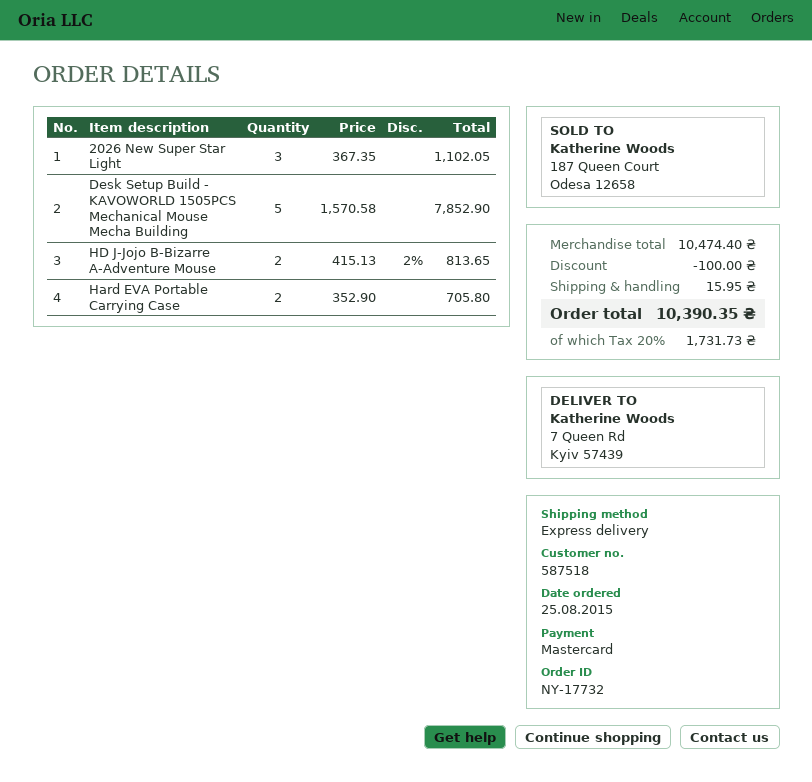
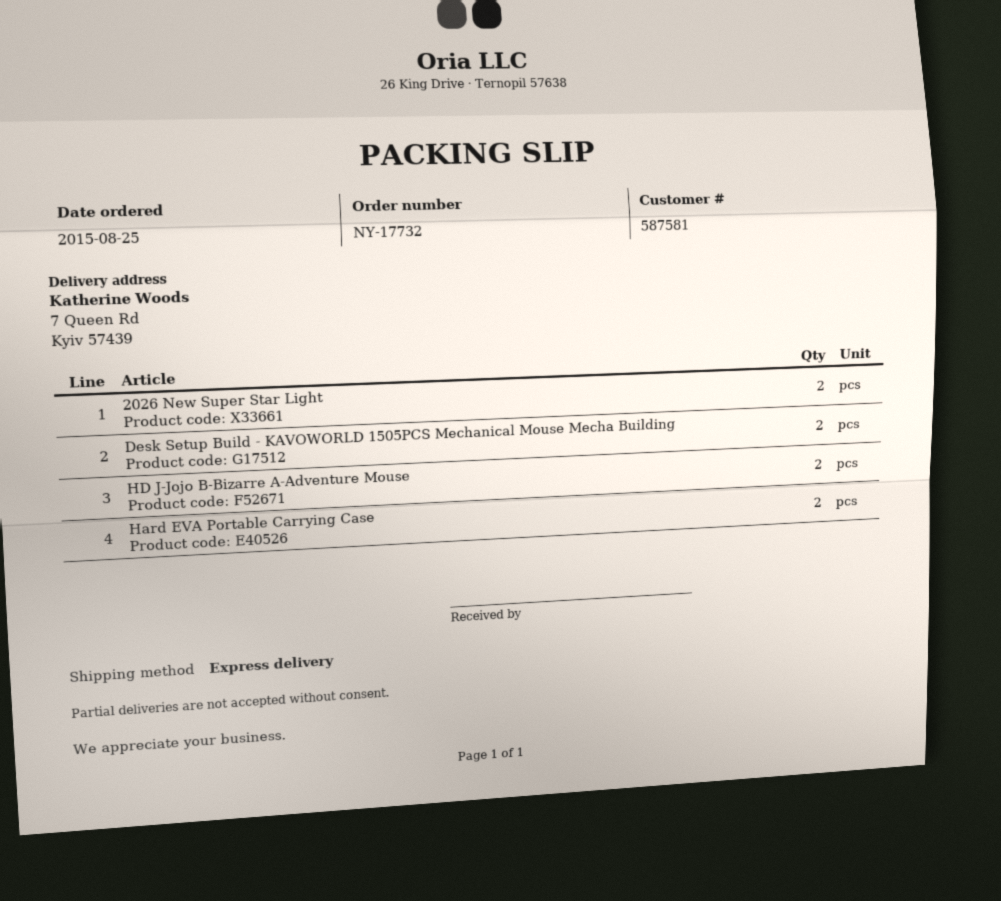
customer number: 587518 -> 587581
2026 New Super Star Light: 3 -> 2
Desk Setup Build - KAVOWORLD 1505PCS Mechanical Mouse Mecha Building: 5 -> 2

